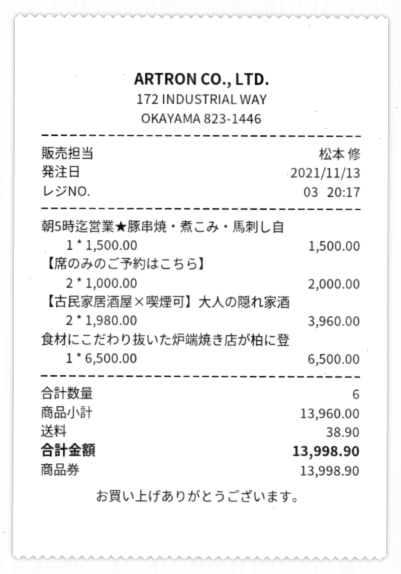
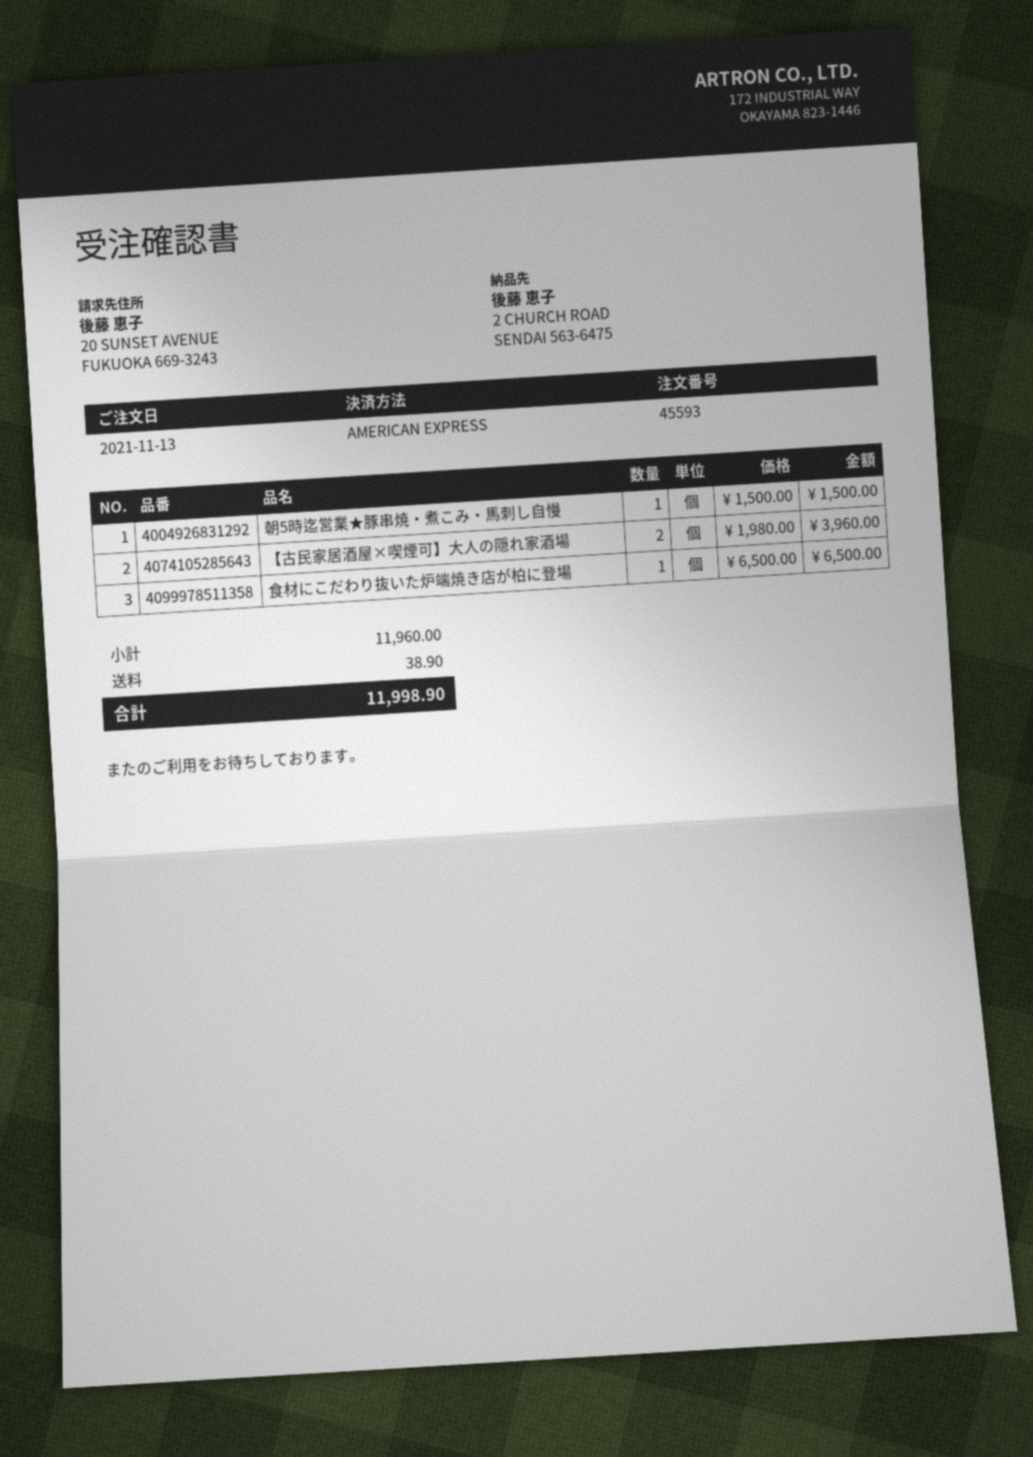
payment method: gift card -> American Express
【席のみのご予約はこちら】: 2 x 1000.00 = 2000.00 -> none
subtotal: 13960.00 -> 11960.00
total: 13998.90 -> 11998.90

